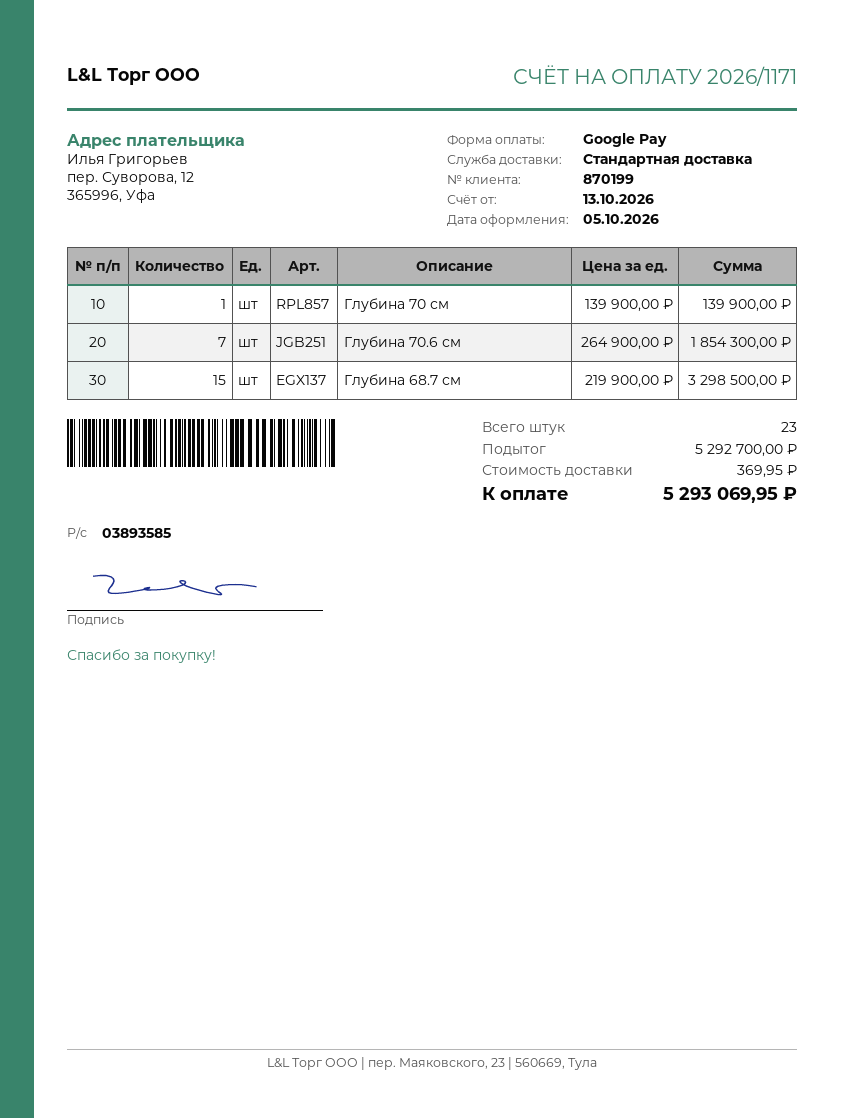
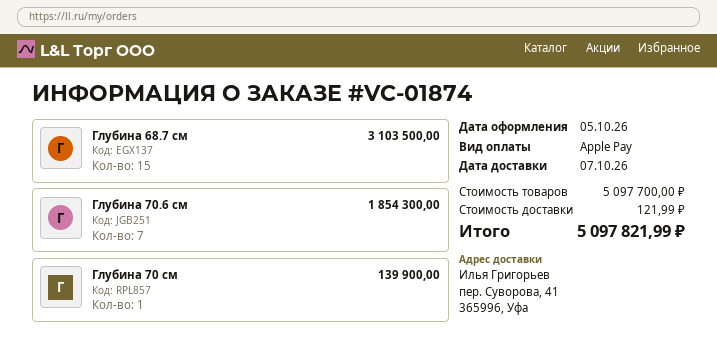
payment method: Google Pay -> Apple Pay
Глубина 68.7 см: 15 for 3298500.00 -> 15 for 3103500.00
subtotal: 5292700.00 -> 5097700.00
shipping: 369.95 -> 121.99
total: 5293069.95 -> 5097821.99

